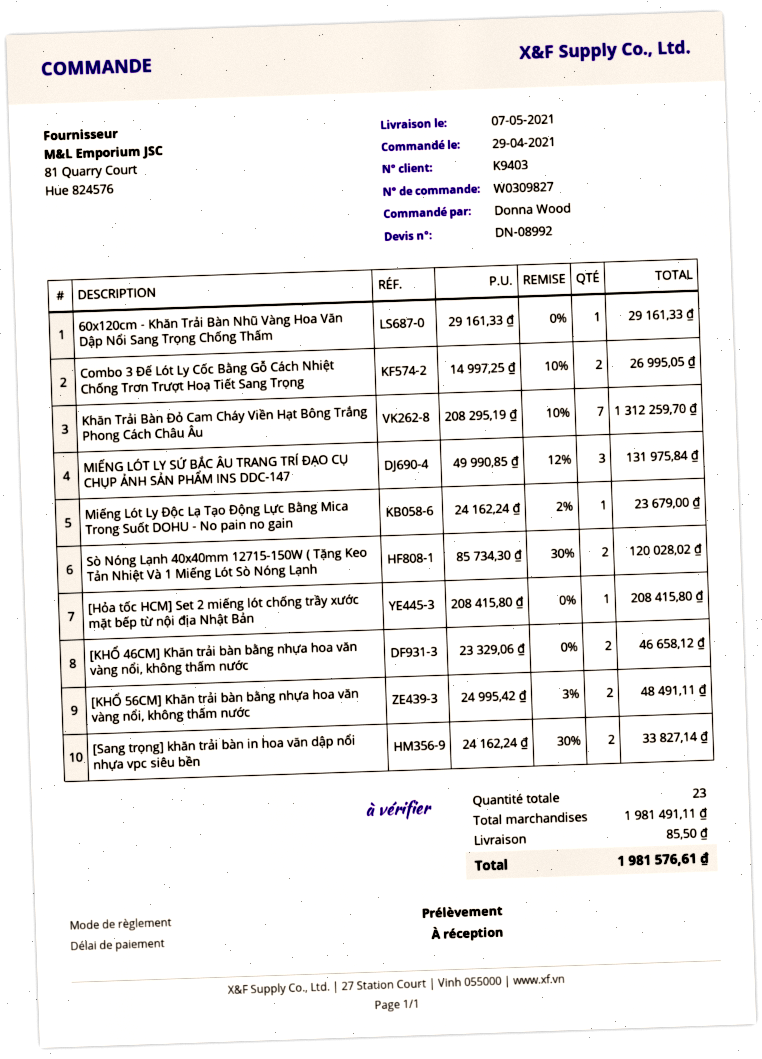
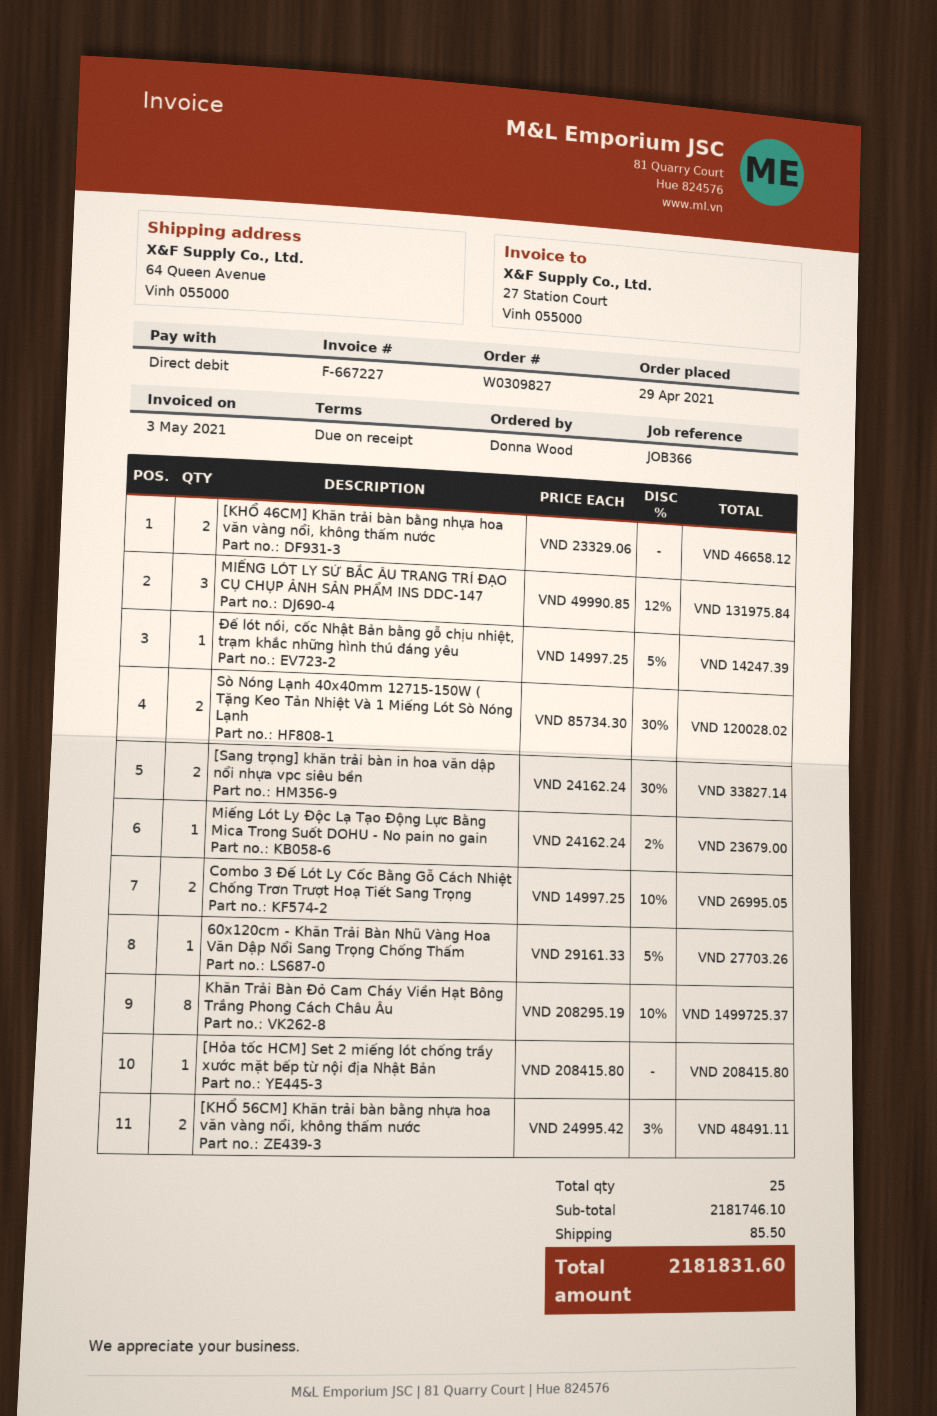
60x120cm - Khăn Trải Bàn Nhũ Vàng Hoa Văn Dập Nổi Sang Trọng Chống Thấm: 1 x 29161.33 = 29161.33 -> 1 x 29161.33 - 5% = 27703.26
Khăn Trải Bàn Đỏ Cam Cháy Viền Hạt Bông Trắng Phong Cách Châu Âu: 7 x 208295.19 - 10% = 1312259.70 -> 8 x 208295.19 - 10% = 1499725.37
Đế lót nồi, cốc Nhật Bản bằng gỗ chịu nhiệt, trạm khắc những hình thú đáng yêu: none -> 1 x 14997.25 - 5% = 14247.39
total quantity: 23 -> 25
subtotal: 1981491.11 -> 2181746.10
total: 1981576.61 -> 2181831.60

